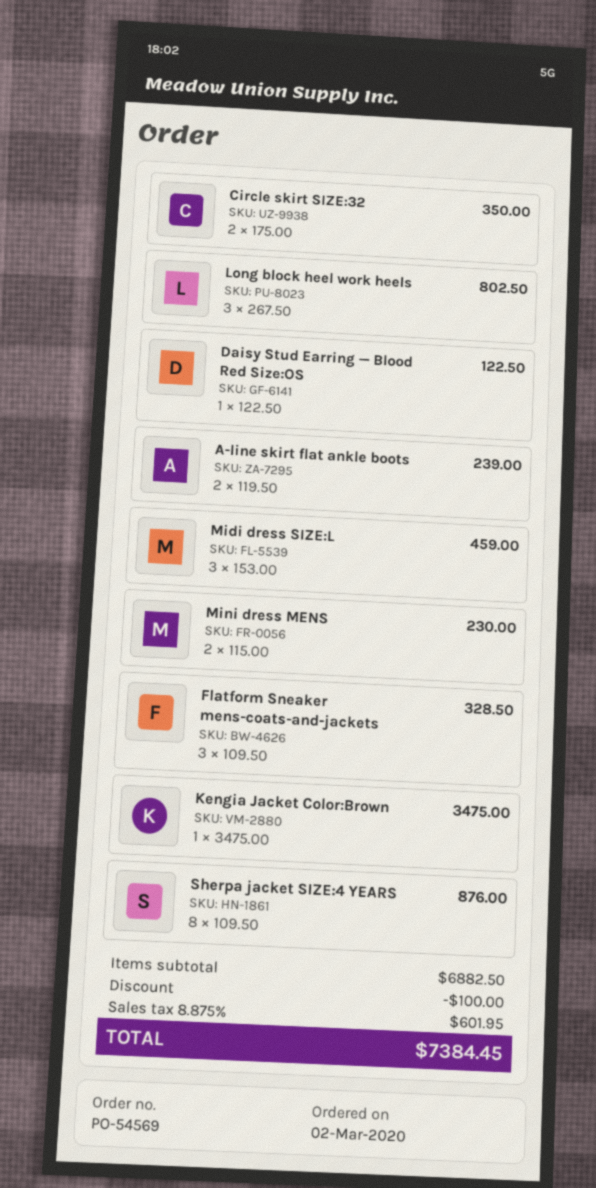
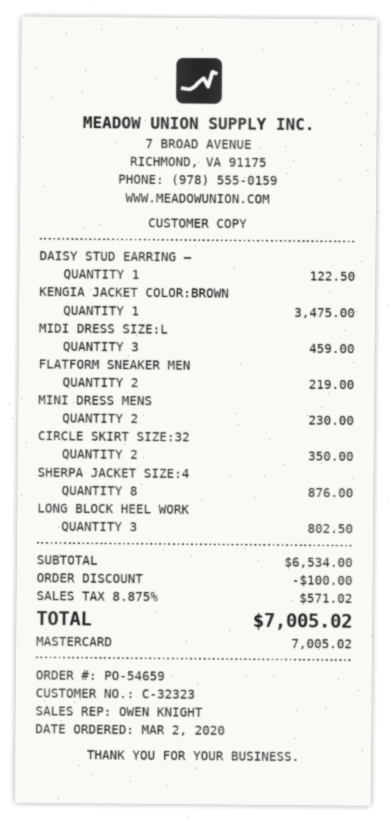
order number: PO-54569 -> PO-54659
A-line skirt flat ankle boots: 2 for 239.00 -> none
Flatform Sneaker mens-coats-and-jackets: 3 for 328.50 -> 2 for 219.00
subtotal: 6882.50 -> 6534.00
tax: 8.875% = 601.95 -> 8.875% = 571.02
total: 7384.45 -> 7005.02

